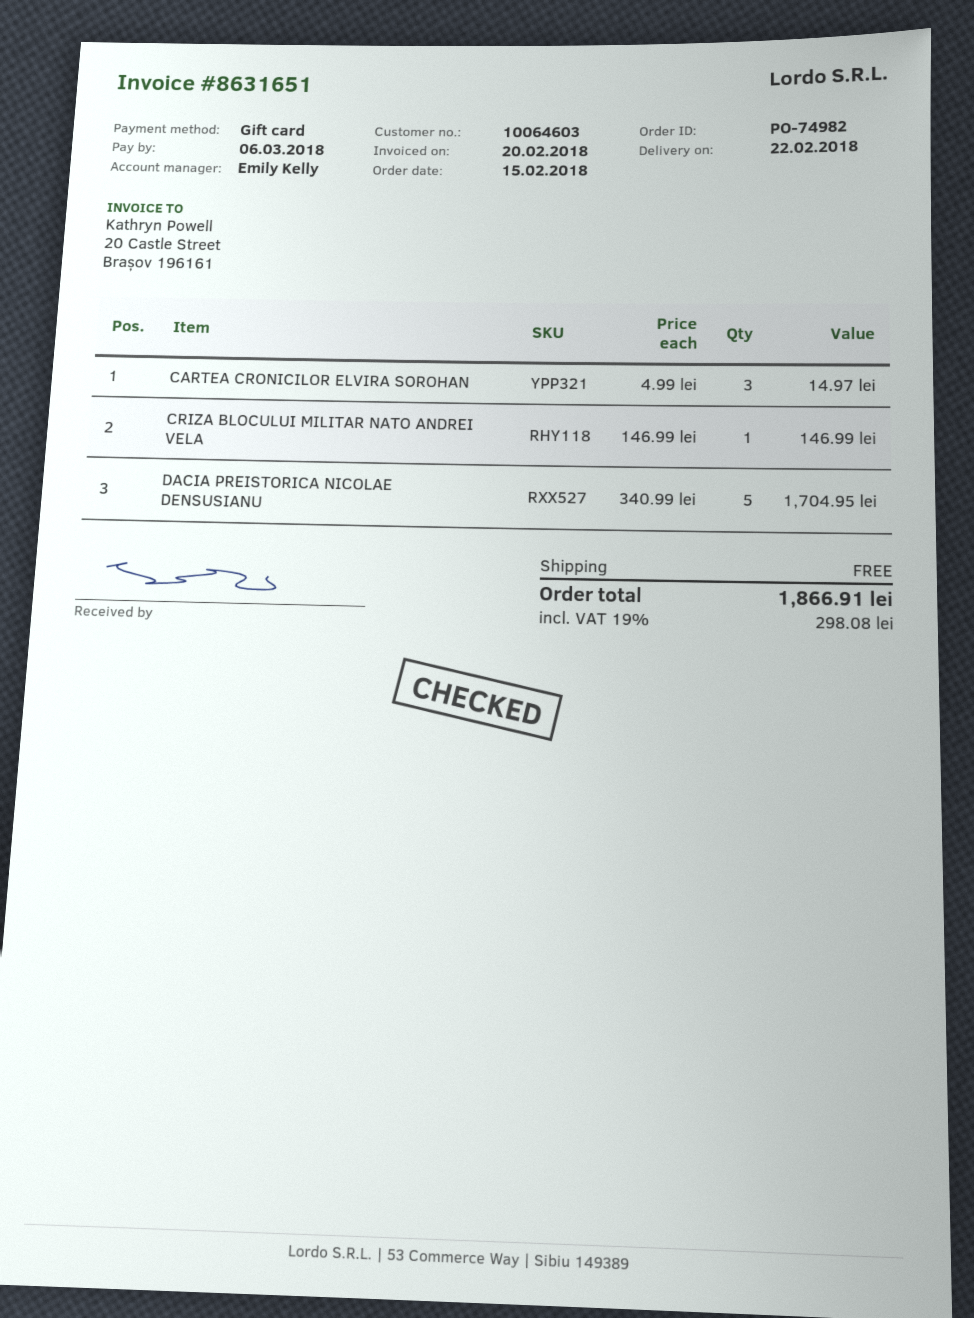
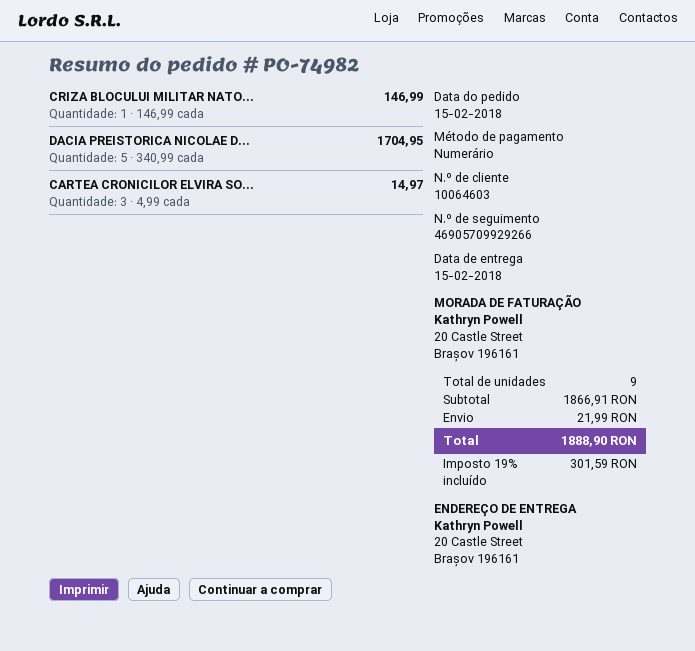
delivery date: 2018-02-22 -> 2018-02-15
payment method: gift card -> cash
shipping: 0.00 -> 21.99
tax: 19% = 298.08 -> 19% = 301.59
total: 1866.91 -> 1888.90

